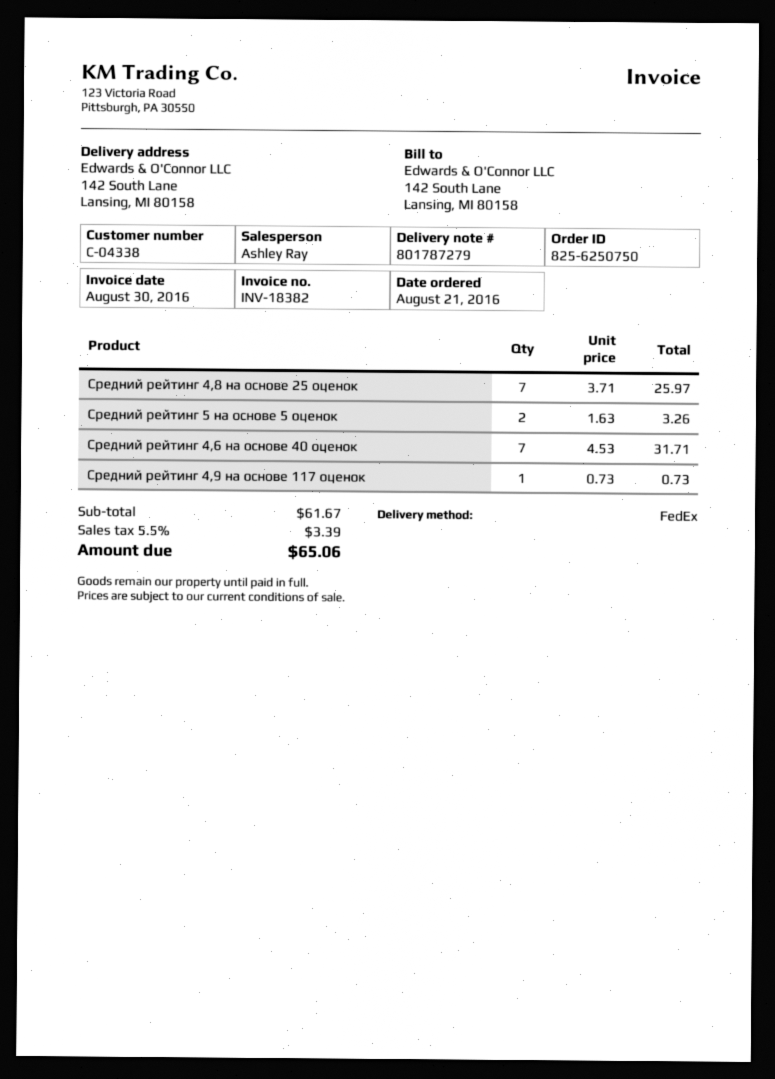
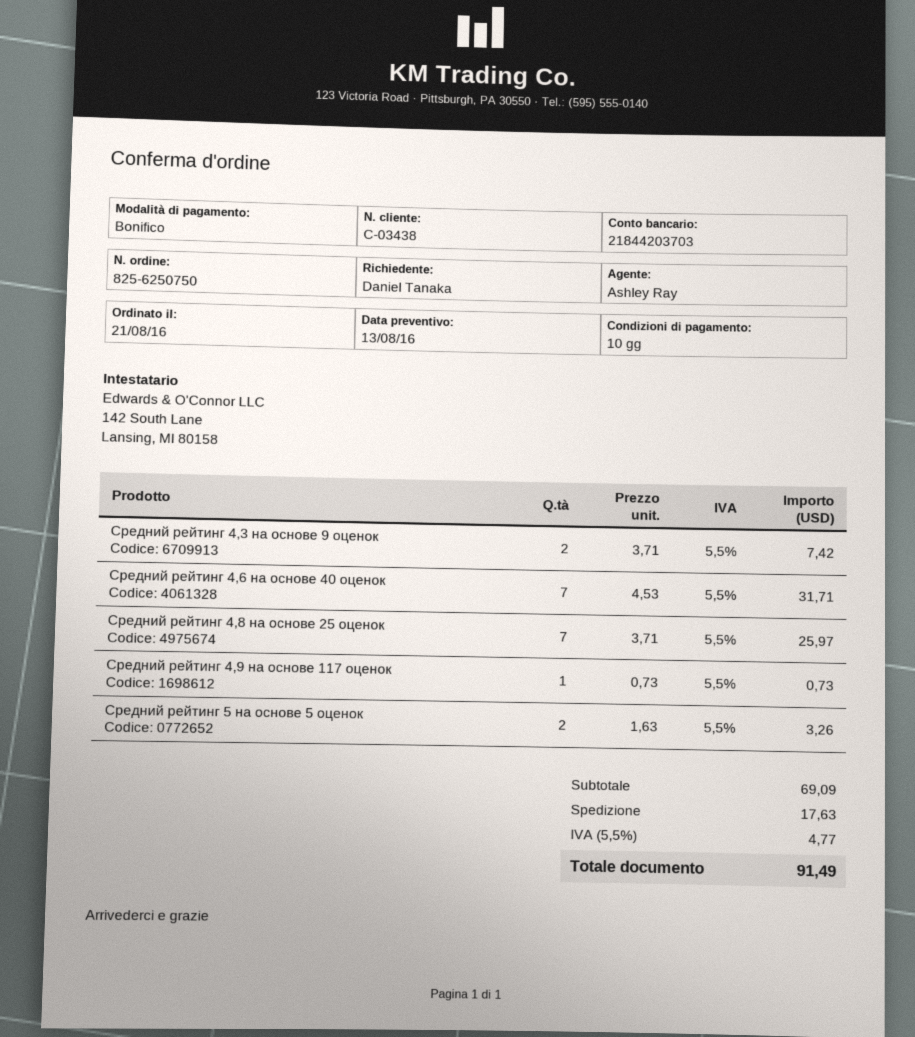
customer number: C-04338 -> C-03438
Средний рейтинг 4,3 на основе 9 оценок: none -> 2 x 3.71 = 7.42
subtotal: 61.67 -> 69.09
shipping: none -> 17.63
tax: 5.5% = 3.39 -> 5.5% = 4.77
total: 65.06 -> 91.49

